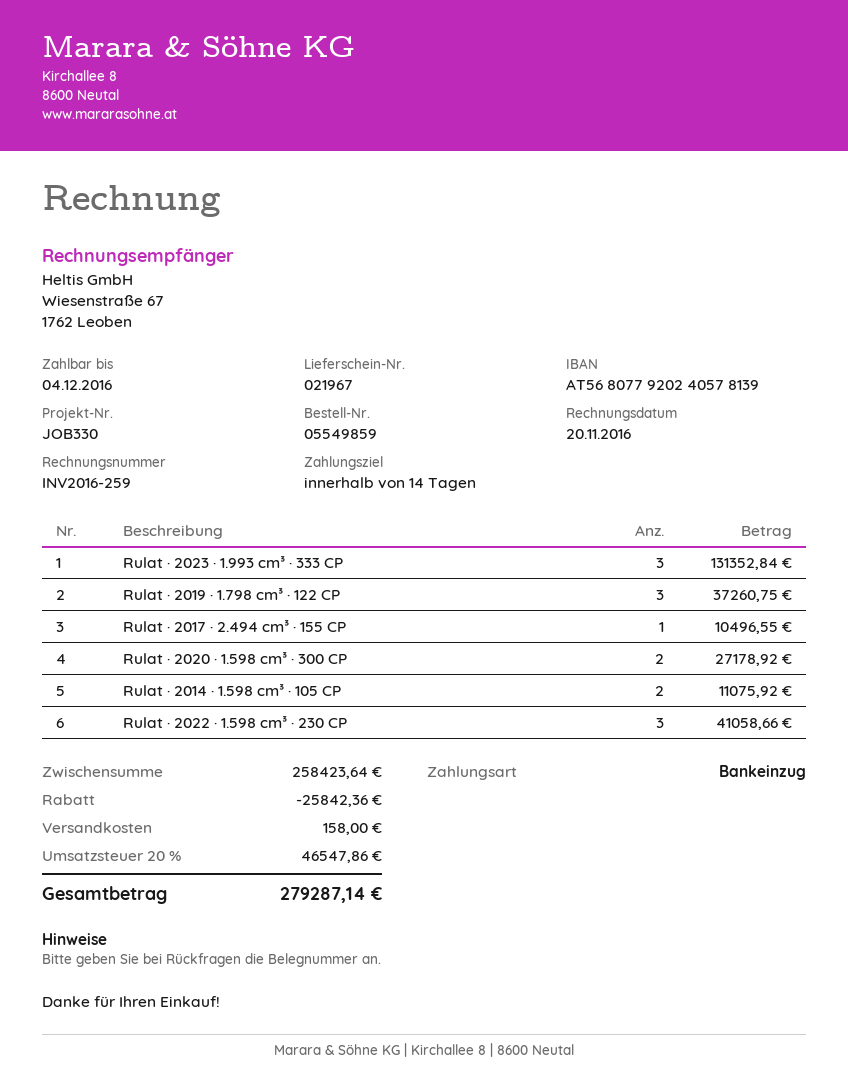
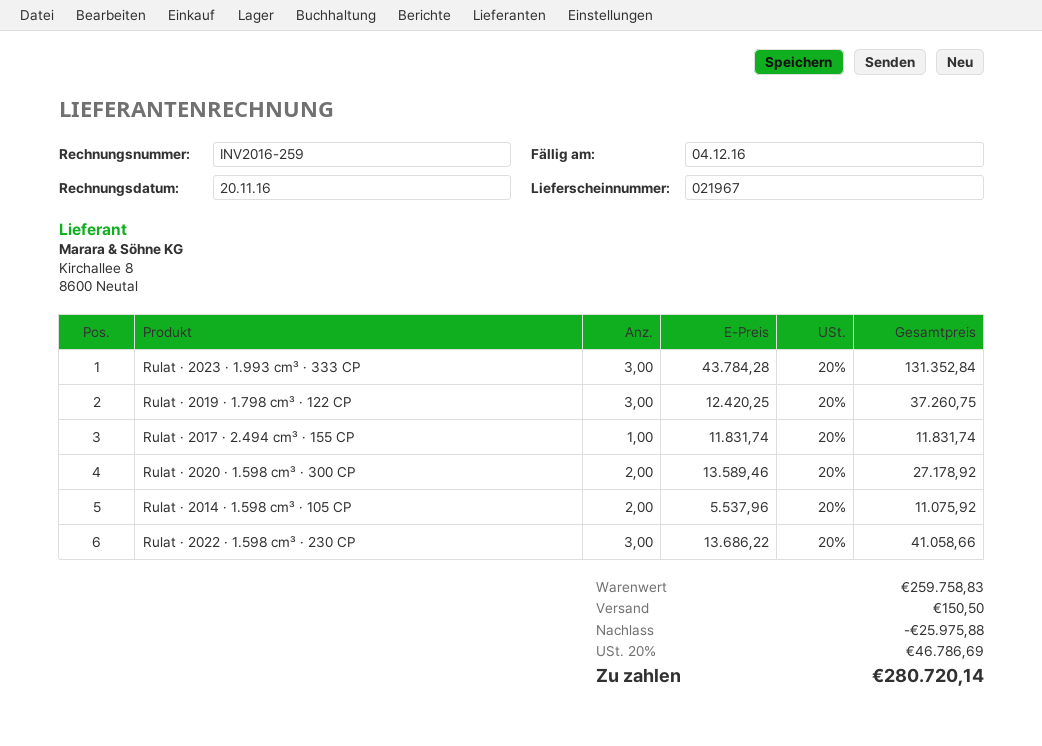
Rulat · 2017 · 2.494 cm³ · 155 CP: 1 for 10496.55 -> 1 for 11831.74
subtotal: 258423.64 -> 259758.83
discount: 25842.36 -> 25975.88
shipping: 158.00 -> 150.50
tax: 20% = 46547.86 -> 20% = 46786.69
total: 279287.14 -> 280720.14

